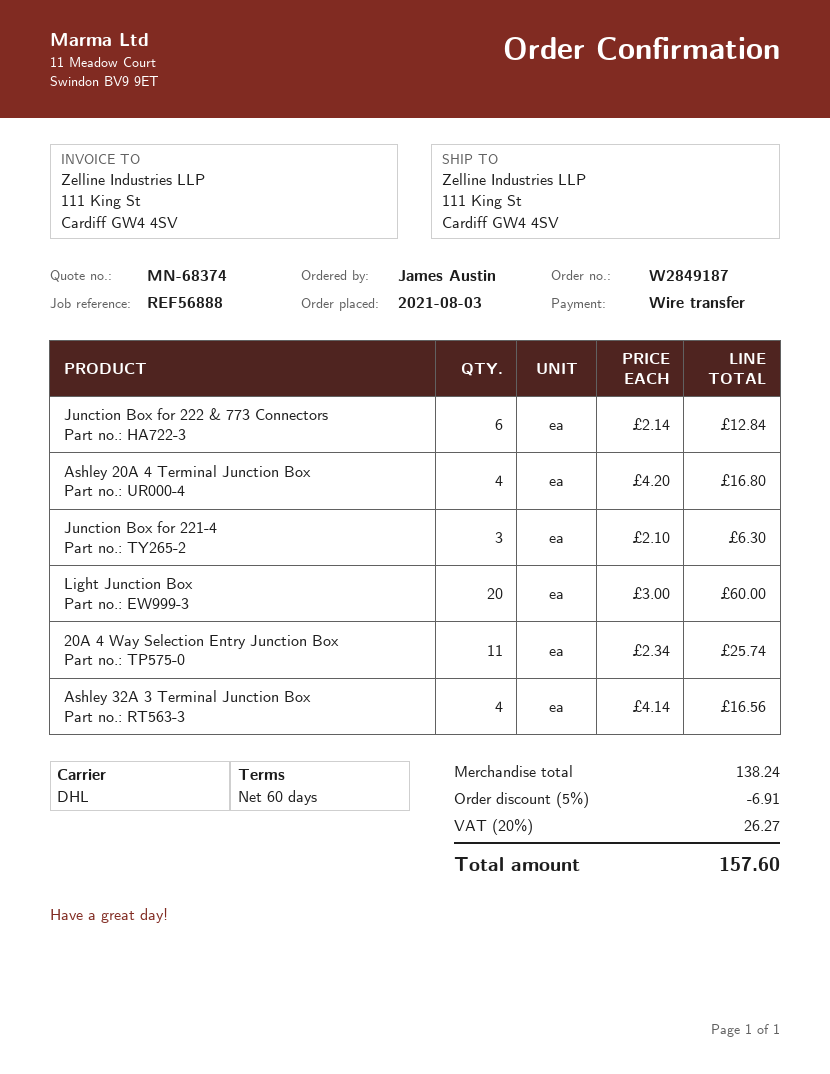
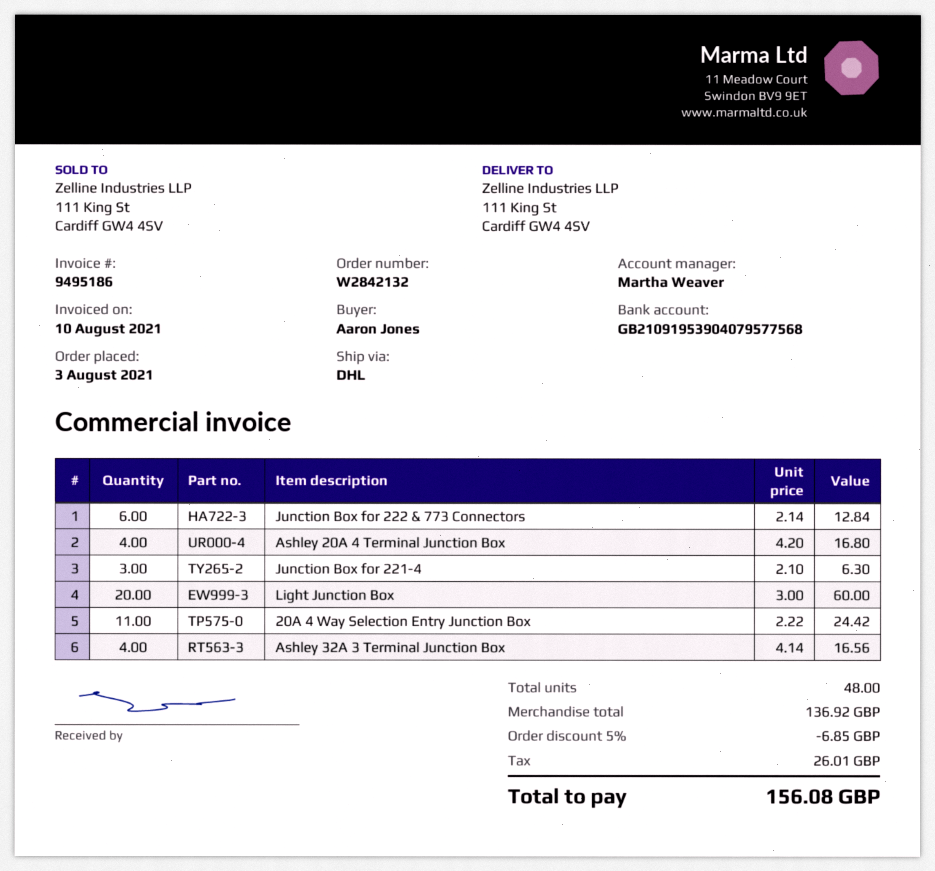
order number: W2849187 -> W2842132
ordered by: James Austin -> Aaron Jones
20A 4 Way Selection Entry Junction Box: 11 x 2.34 = 25.74 -> 11 x 2.22 = 24.42
subtotal: 138.24 -> 136.92
discount: 5% = 6.91 -> 5% = 6.85
tax: 26.27 -> 26.01
total: 157.60 -> 156.08

